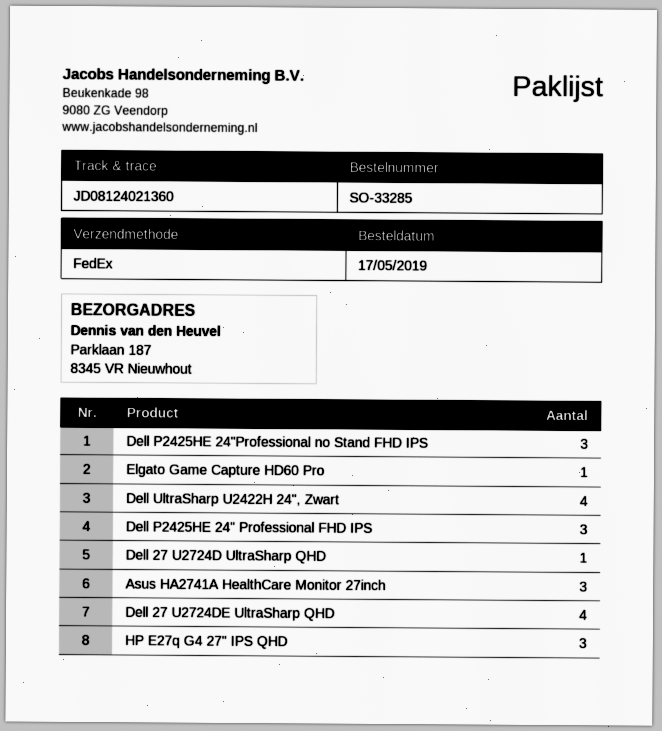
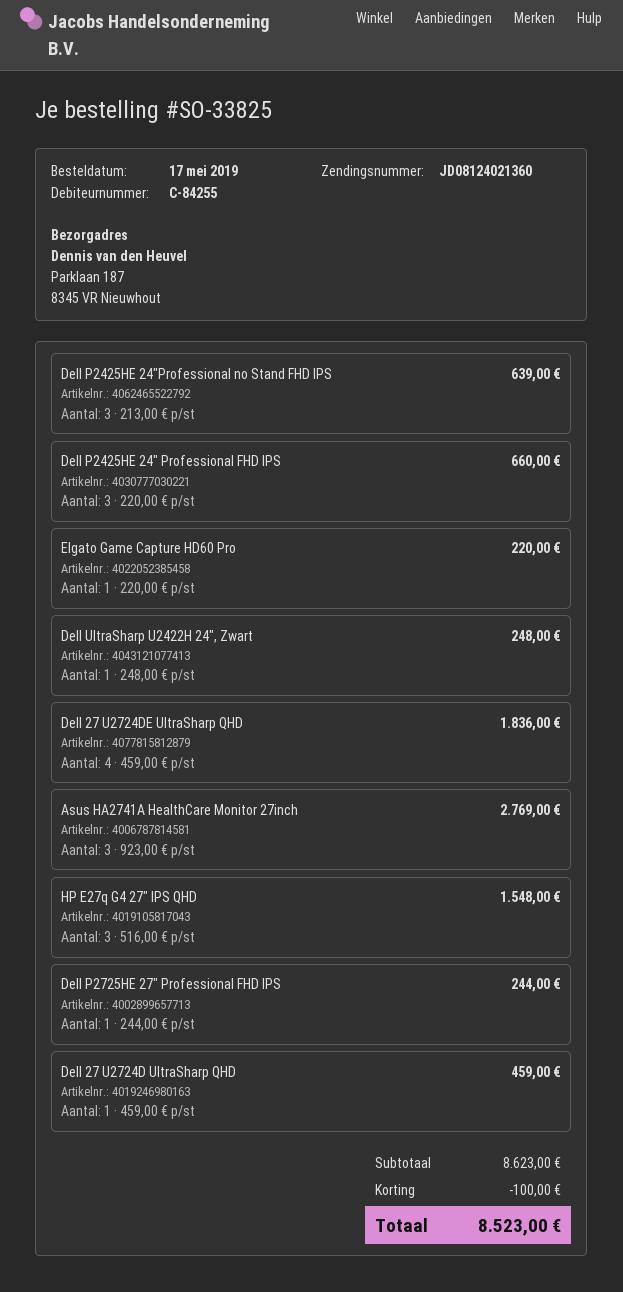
order number: SO-33285 -> SO-33825
Dell UltraSharp U2422H 24", Zwart: 4 -> 1
Dell P2725HE 27" Professional FHD IPS: none -> 1

